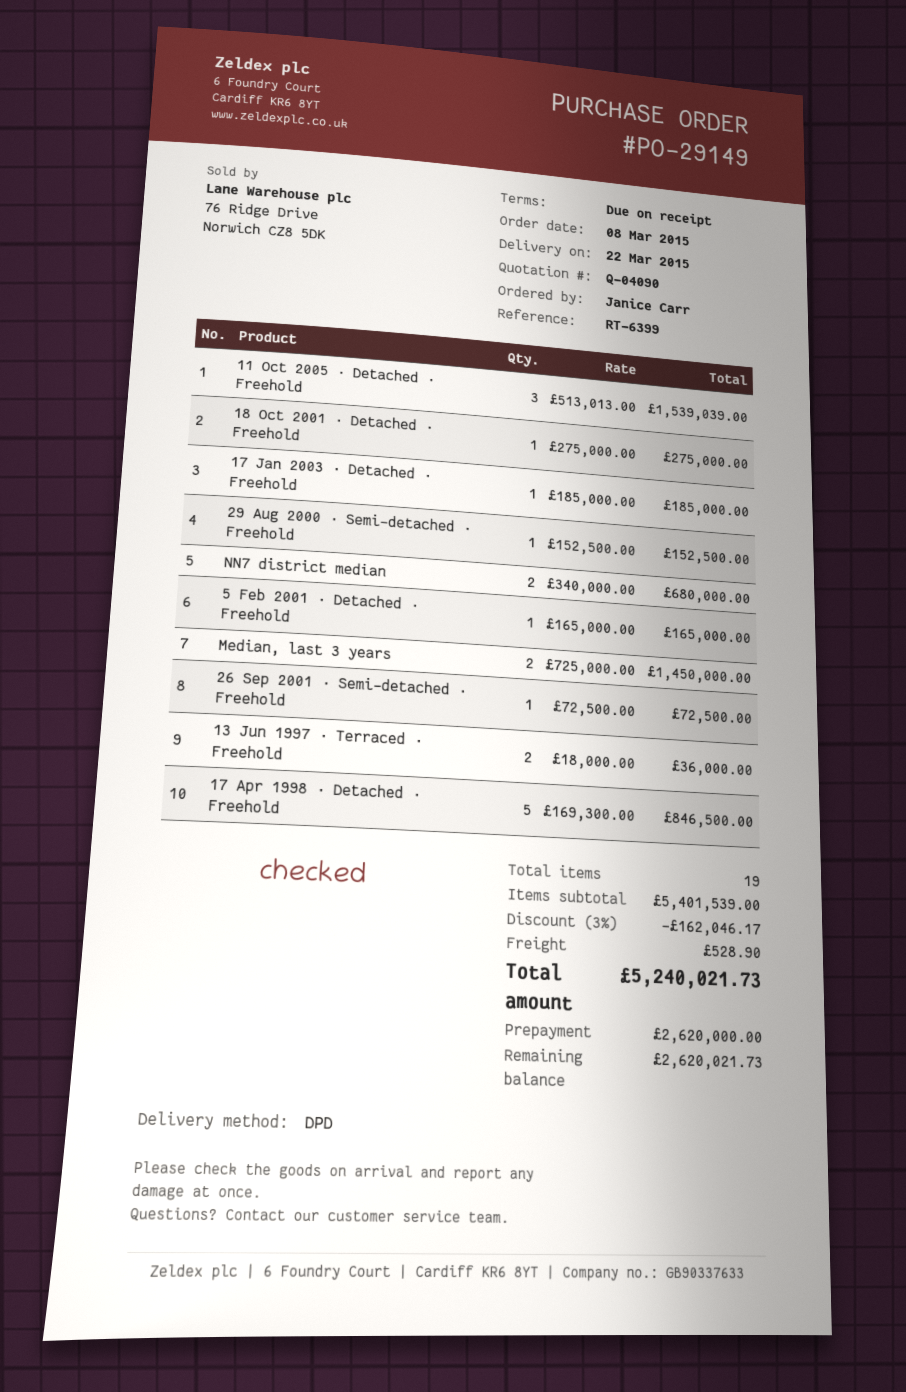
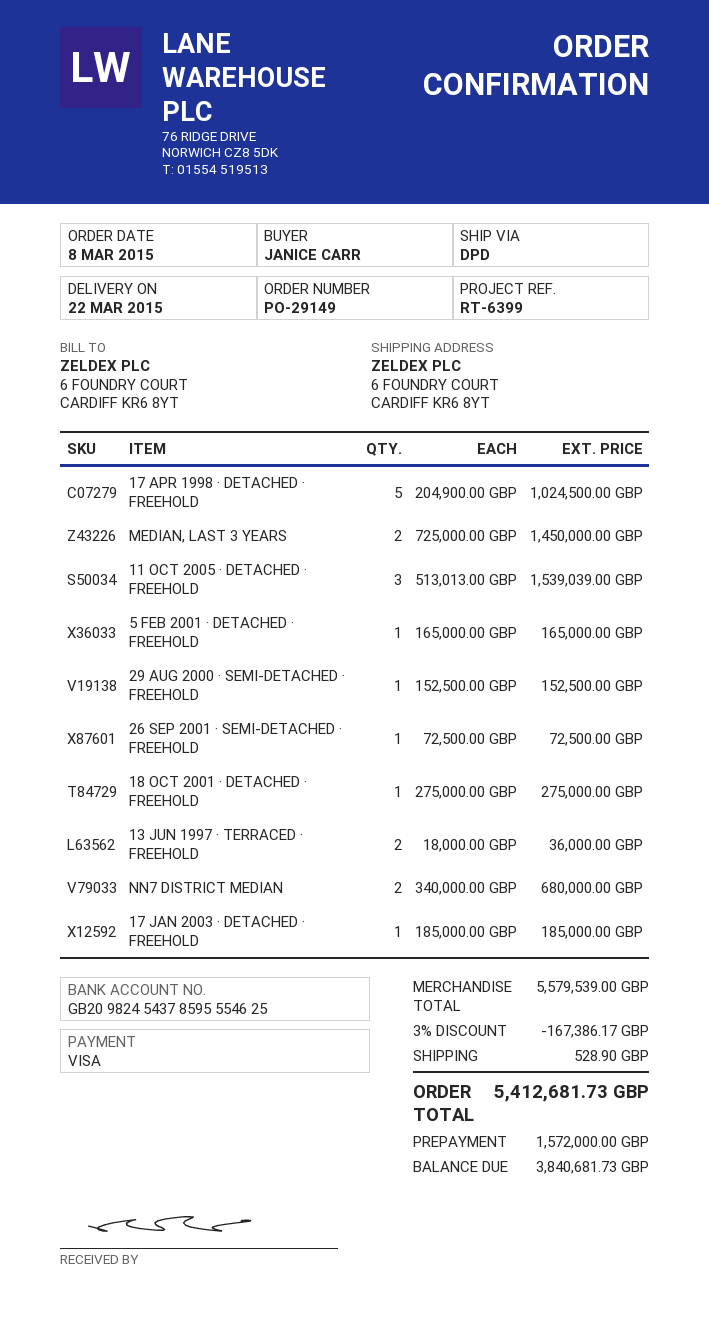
17 Apr 1998 · Detached · Freehold: 5 x 169300.00 = 846500.00 -> 5 x 204900.00 = 1024500.00
subtotal: 5401539.00 -> 5579539.00
discount: 3% = 162046.17 -> 3% = 167386.17
total: 5240021.73 -> 5412681.73
deposit: 2620000.00 -> 1572000.00
balance: 2620021.73 -> 3840681.73

